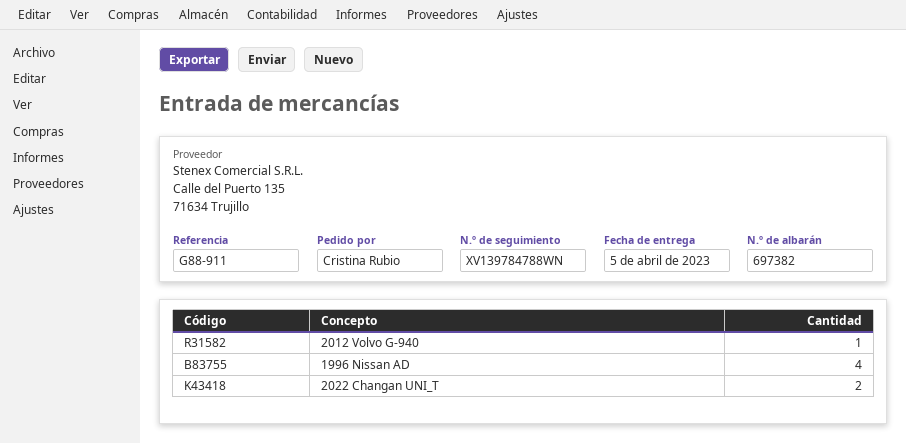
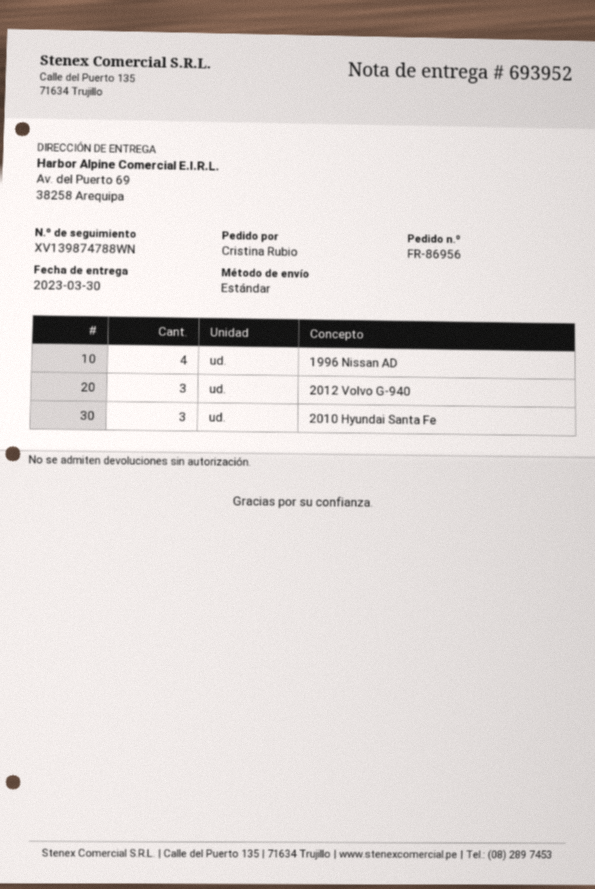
delivery note number: 697382 -> 693952
delivery date: 2023-04-05 -> 2023-03-30
tracking number: XV139784788WN -> XV139874788WN
2012 Volvo G-940: 1 -> 3
2022 Changan UNI_T: 2 -> none
2010 Hyundai Santa Fe: none -> 3

